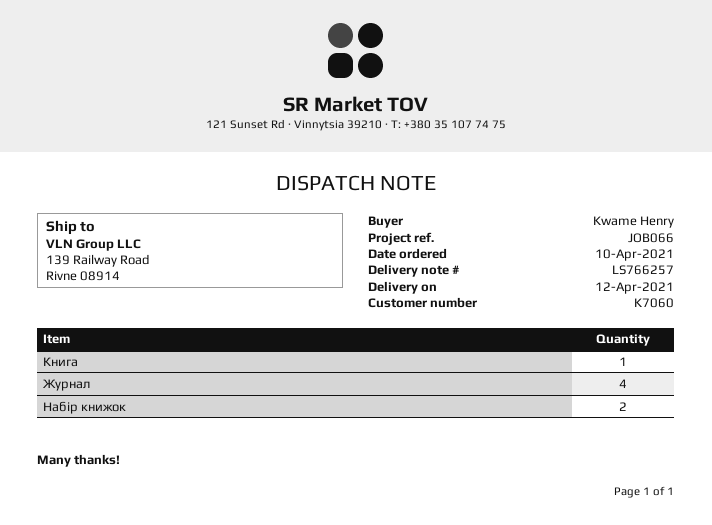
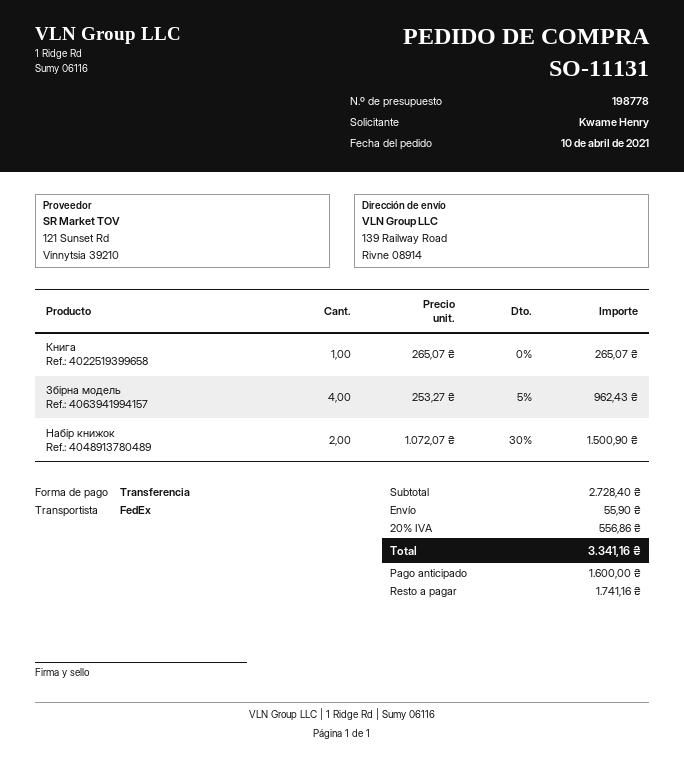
Журнал: 4 -> none
Збірна модель: none -> 4

